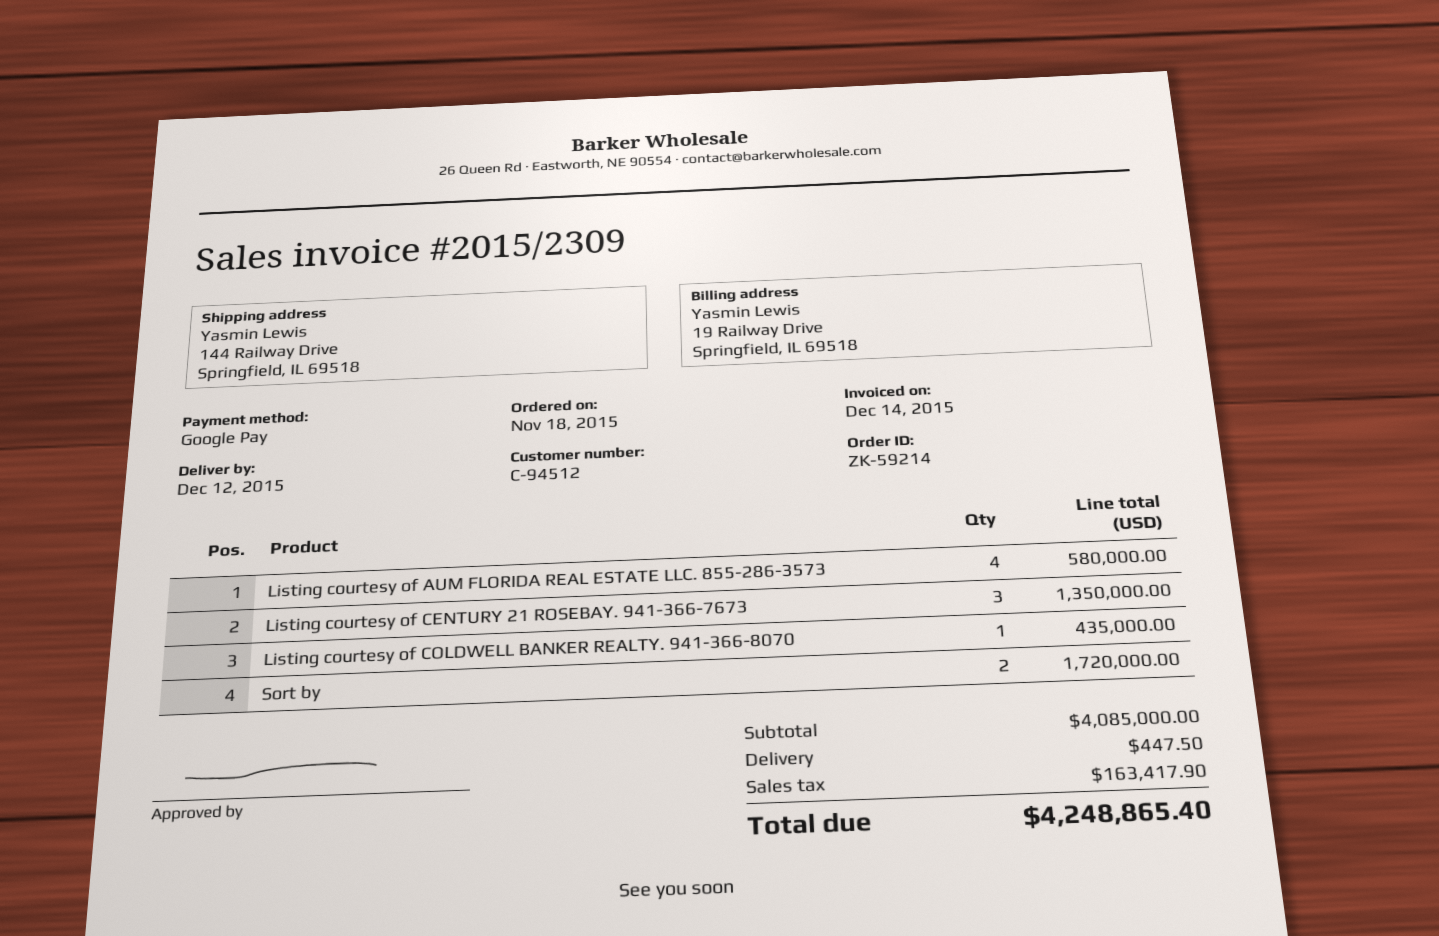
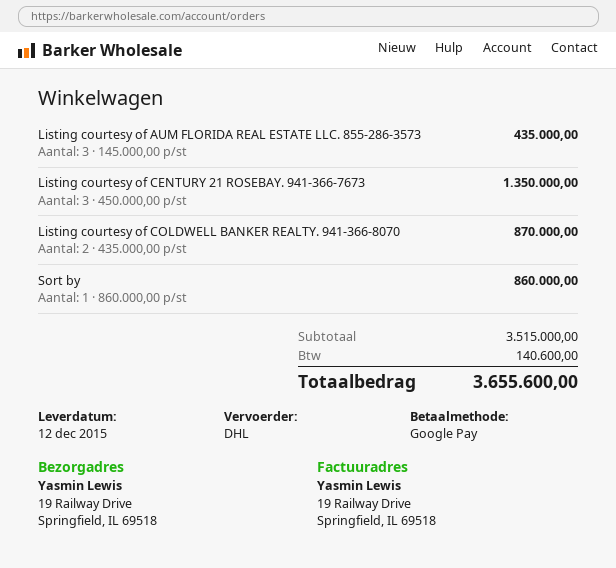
ship to: 144 Railway Drive, Springfield, IL 69518 -> 19 Railway Drive, Springfield, IL 69518
Listing courtesy of AUM FLORIDA REAL ESTATE LLC. 855-286-3573: 4 for 580000.00 -> 3 for 435000.00
Listing courtesy of COLDWELL BANKER REALTY. 941-366-8070: 1 for 435000.00 -> 2 for 870000.00
Sort by: 2 for 1720000.00 -> 1 for 860000.00
subtotal: 4085000.00 -> 3515000.00
shipping: 447.50 -> none
tax: 163417.90 -> 140600.00
total: 4248865.40 -> 3655600.00

